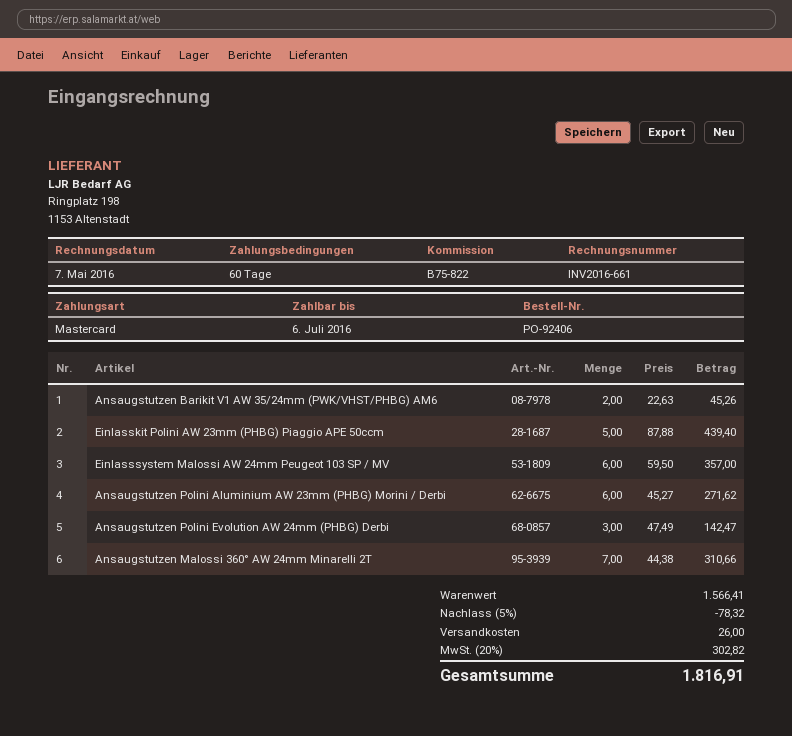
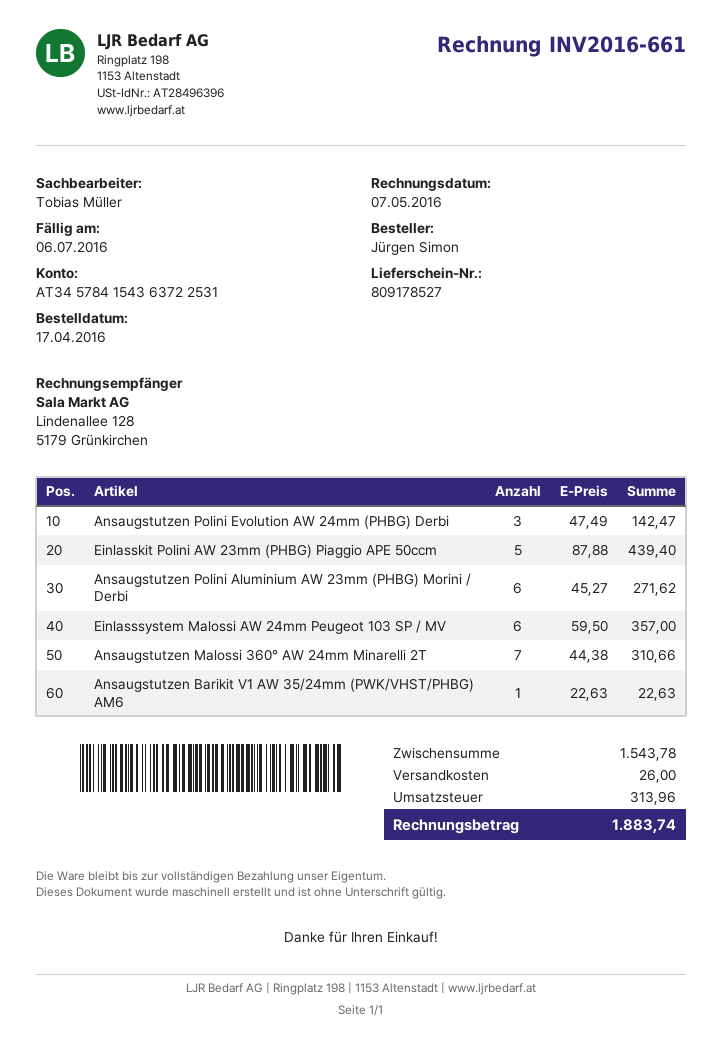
Ansaugstutzen Barikit V1 AW 35/24mm (PWK/VHST/PHBG) AM6: 2 x 22.63 = 45.26 -> 1 x 22.63 = 22.63
subtotal: 1566.41 -> 1543.78
discount: 5% = 78.32 -> none
tax: 302.82 -> 313.96
total: 1816.91 -> 1883.74

